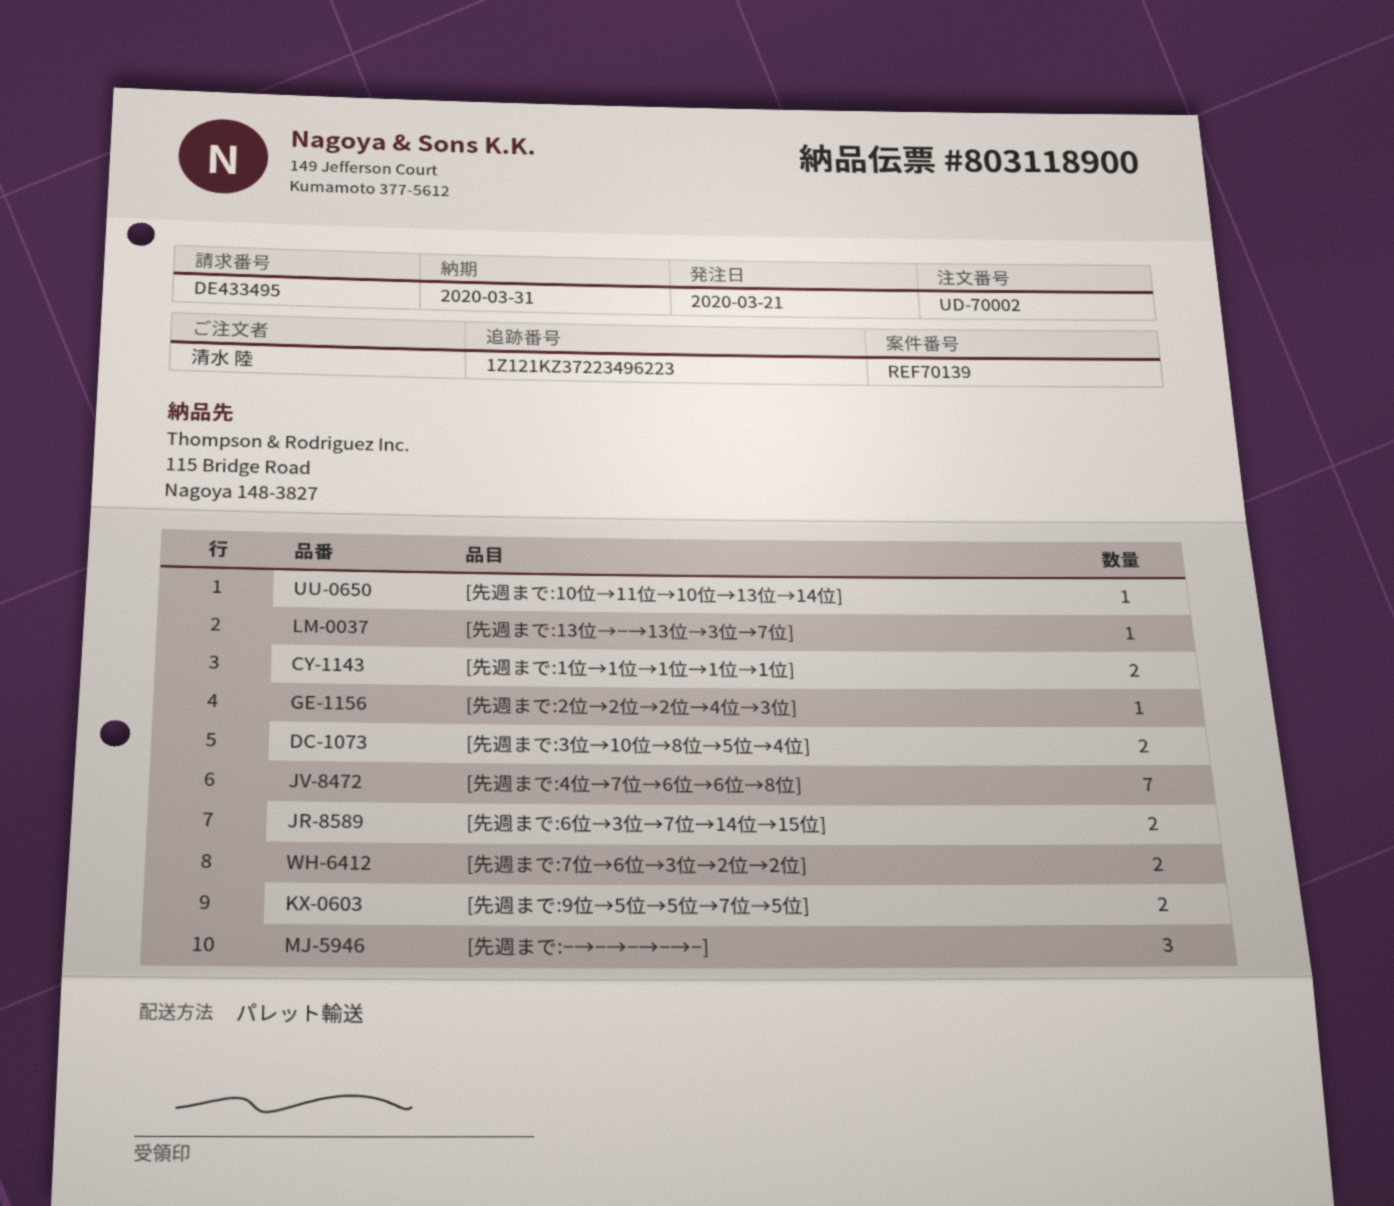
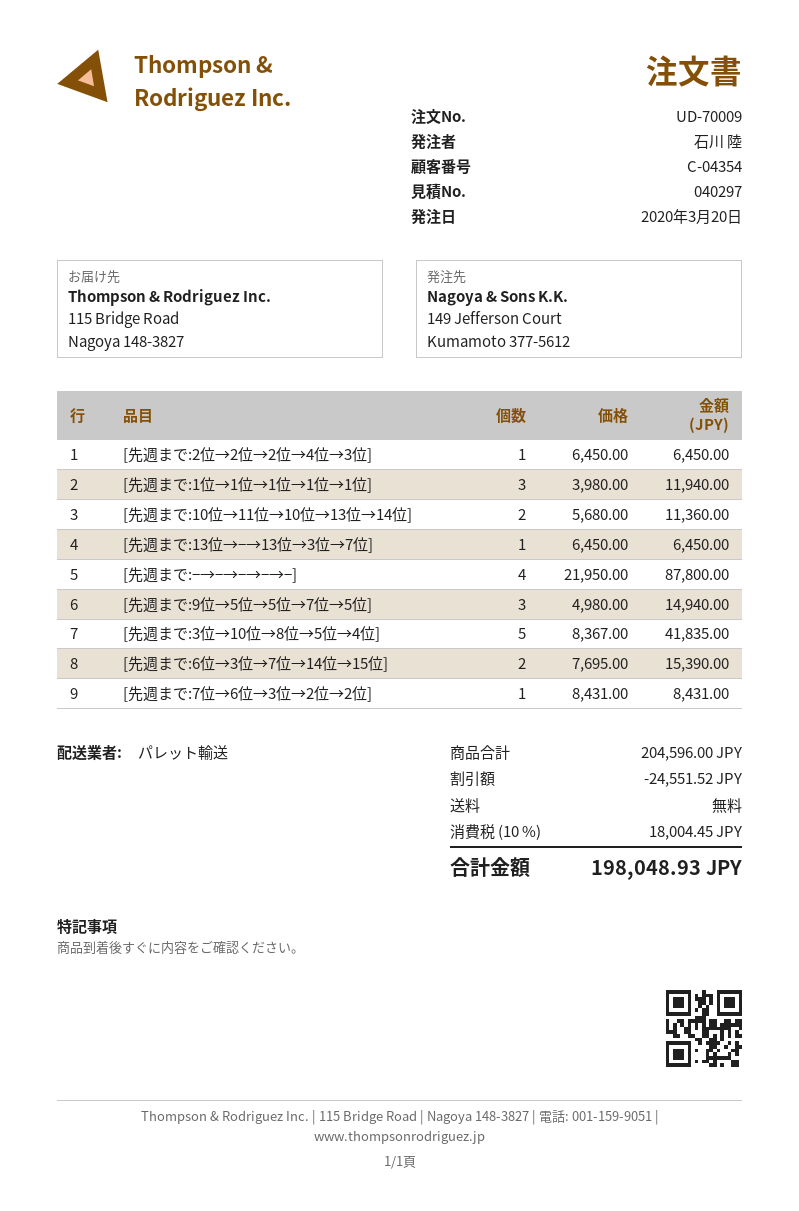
order number: UD-70002 -> UD-70009
order date: 2020-03-21 -> 2020-03-20
ordered by: 清水 陸 -> 石川 陸
[先週まで:10位→11位→10位→13位→14位]: 1 -> 2
[先週まで:1位→1位→1位→1位→1位]: 2 -> 3
[先週まで:3位→10位→8位→5位→4位]: 2 -> 5
[先週まで:4位→7位→6位→6位→8位]: 7 -> none
[先週まで:7位→6位→3位→2位→2位]: 2 -> 1
[先週まで:9位→5位→5位→7位→5位]: 2 -> 3
[先週まで:−→−→−→−→−]: 3 -> 4

